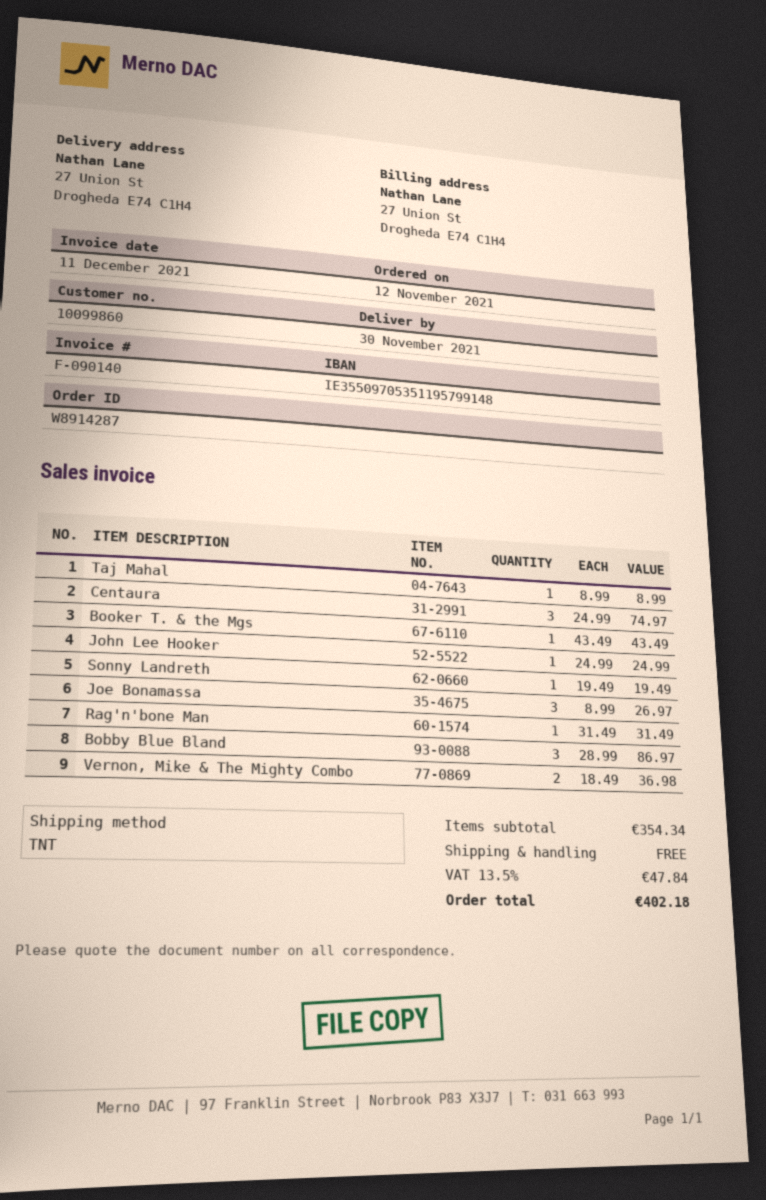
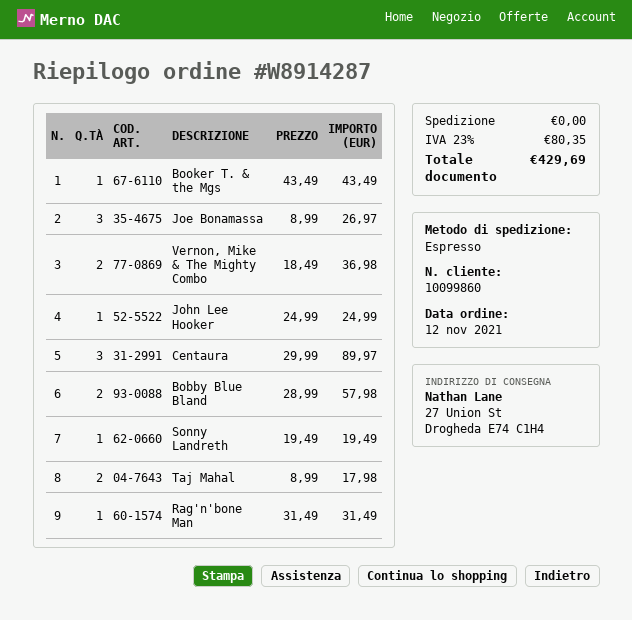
shipping method: TNT -> express
Taj Mahal: 1 x 8.99 = 8.99 -> 2 x 8.99 = 17.98
Centaura: 3 x 24.99 = 74.97 -> 3 x 29.99 = 89.97
Bobby Blue Bland: 3 x 28.99 = 86.97 -> 2 x 28.99 = 57.98
tax: 13.5% = 47.84 -> 23% = 80.35
total: 402.18 -> 429.69

